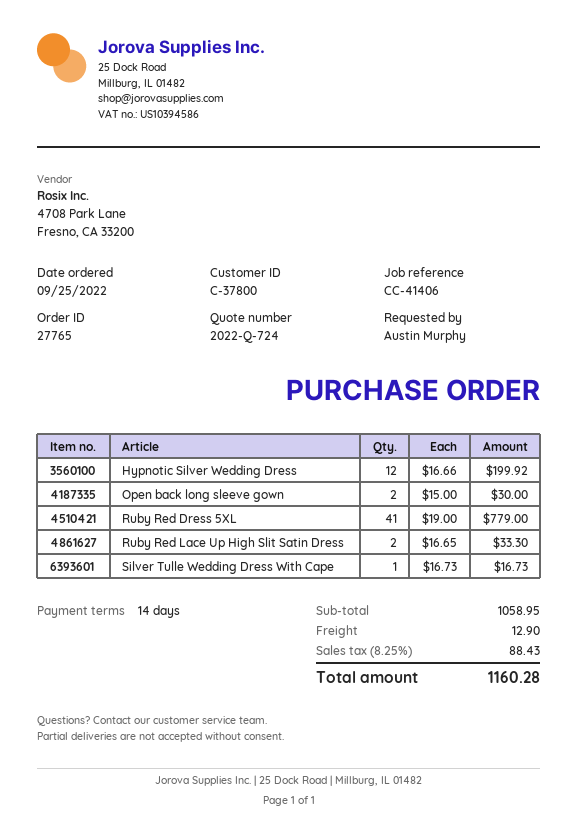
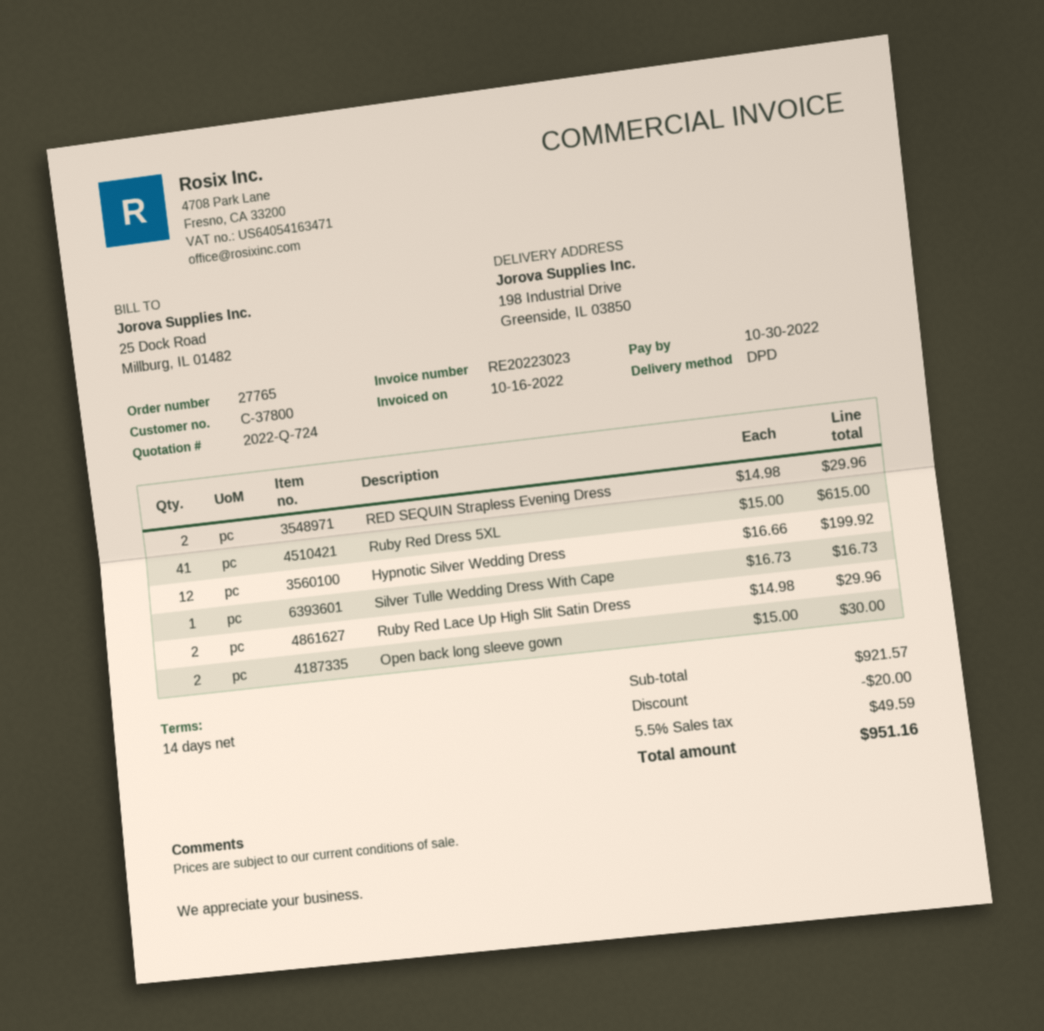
Ruby Red Dress 5XL: 41 x 19.00 = 779.00 -> 41 x 15.00 = 615.00
Ruby Red Lace Up High Slit Satin Dress: 2 x 16.65 = 33.30 -> 2 x 14.98 = 29.96
RED SEQUIN Strapless Evening Dress: none -> 2 x 14.98 = 29.96
subtotal: 1058.95 -> 921.57
discount: none -> 20.00
shipping: 12.90 -> none
tax: 8.25% = 88.43 -> 5.5% = 49.59
total: 1160.28 -> 951.16

